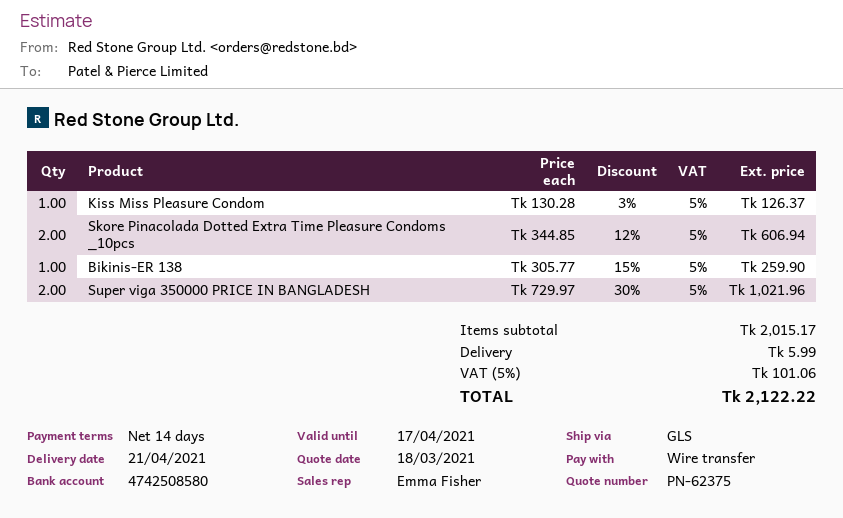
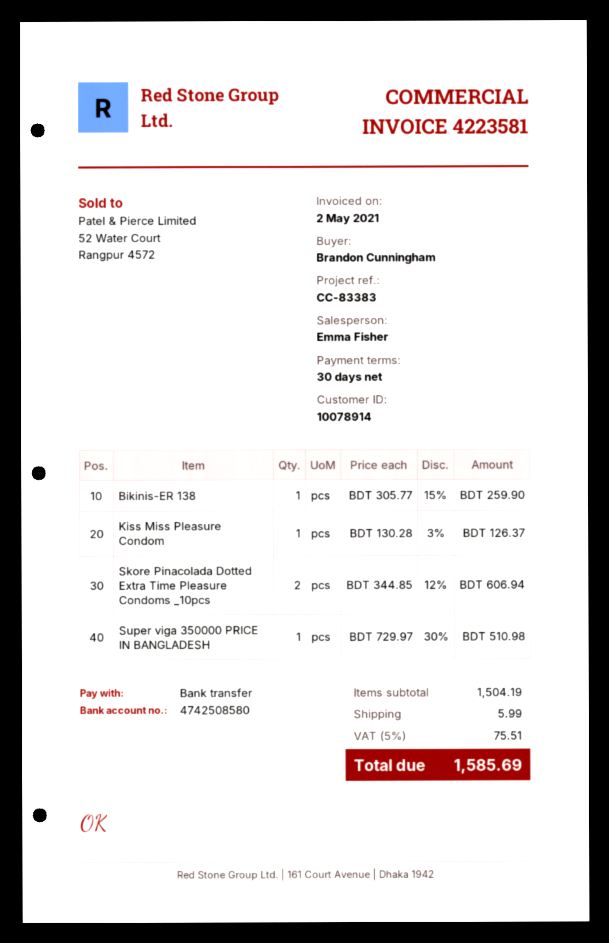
payment terms: 14 days -> 30 days
Super viga 350000 PRICE IN BANGLADESH: 2 x 729.97 - 30% = 1021.96 -> 1 x 729.97 - 30% = 510.98
subtotal: 2015.17 -> 1504.19
tax: 5% = 101.06 -> 5% = 75.51
total: 2122.22 -> 1585.69

